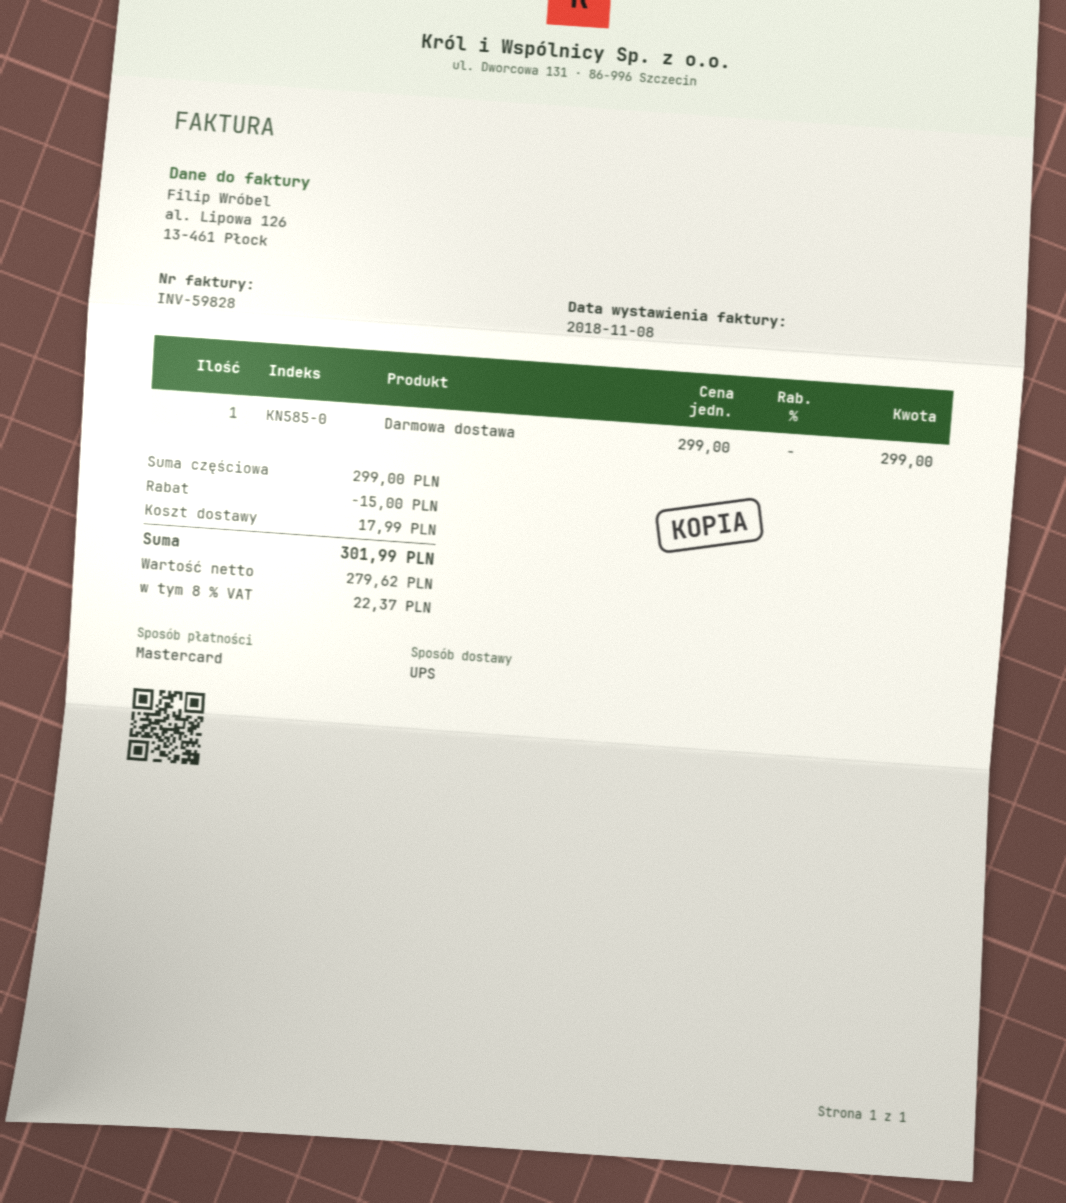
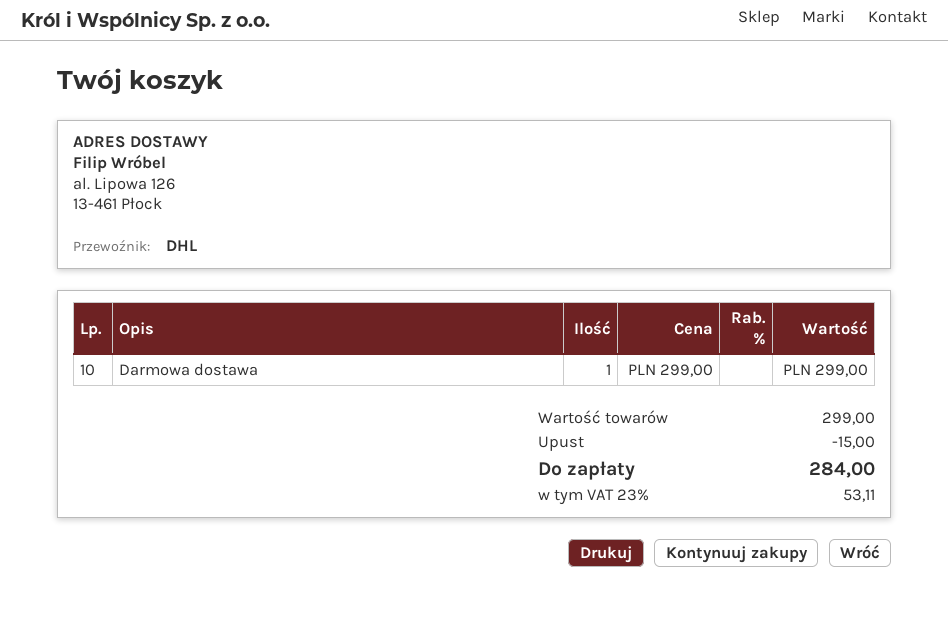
shipping method: UPS -> DHL
shipping: 17.99 -> none
tax: 8% = 22.37 -> 23% = 53.11
total: 301.99 -> 284.00

